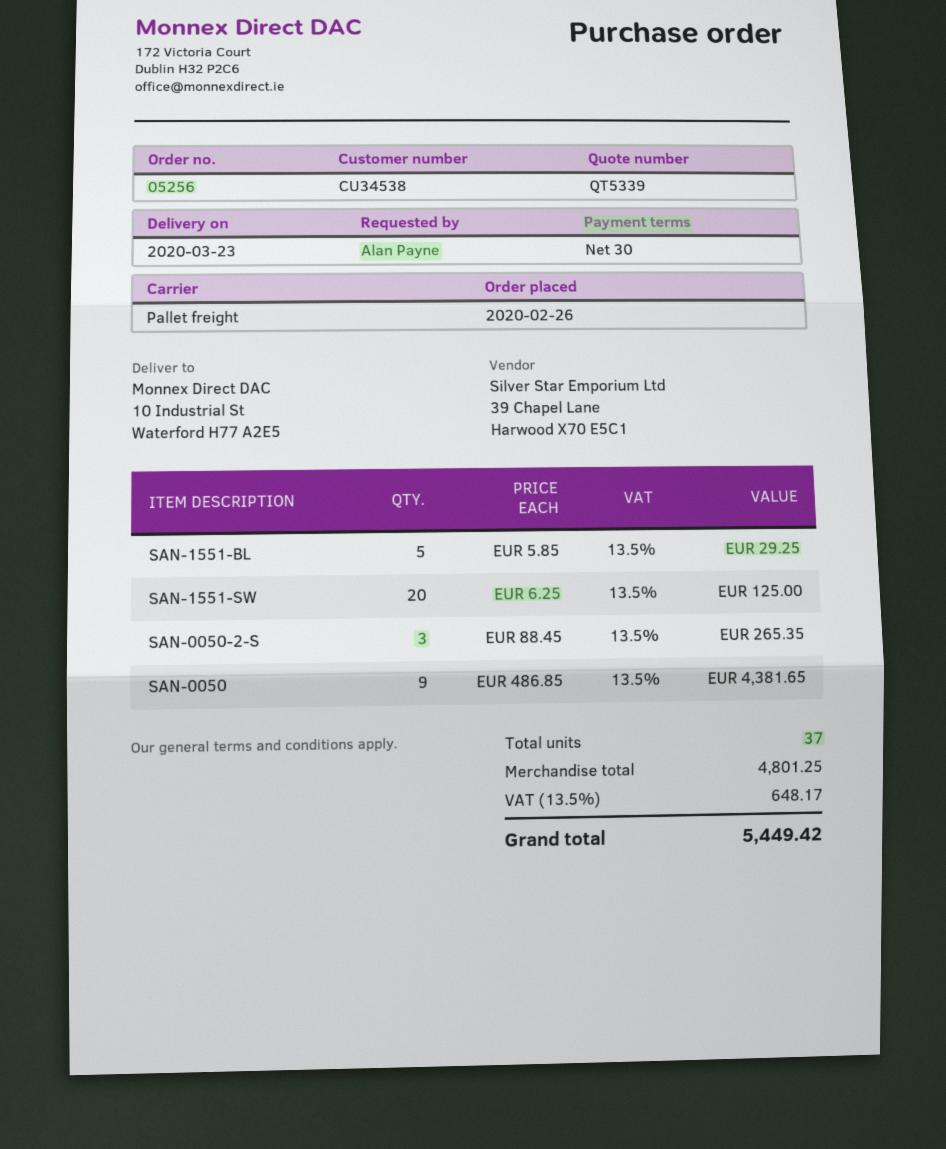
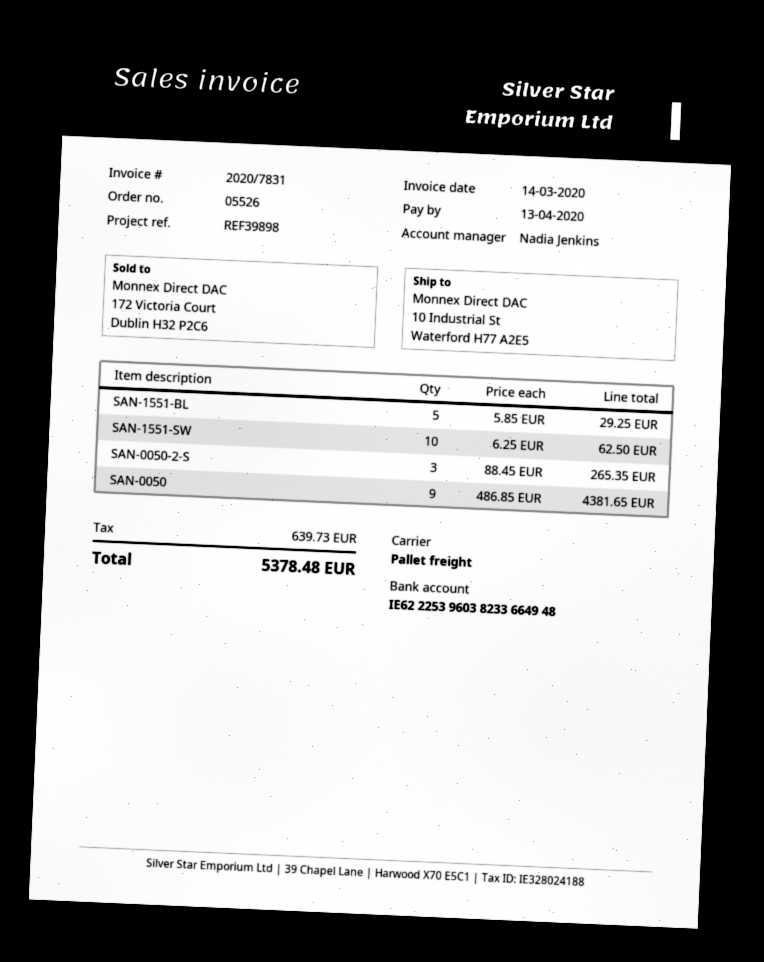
order number: 05256 -> 05526
SAN-1551-SW: 20 x 6.25 = 125.00 -> 10 x 6.25 = 62.50
tax: 648.17 -> 639.73
total: 5449.42 -> 5378.48

